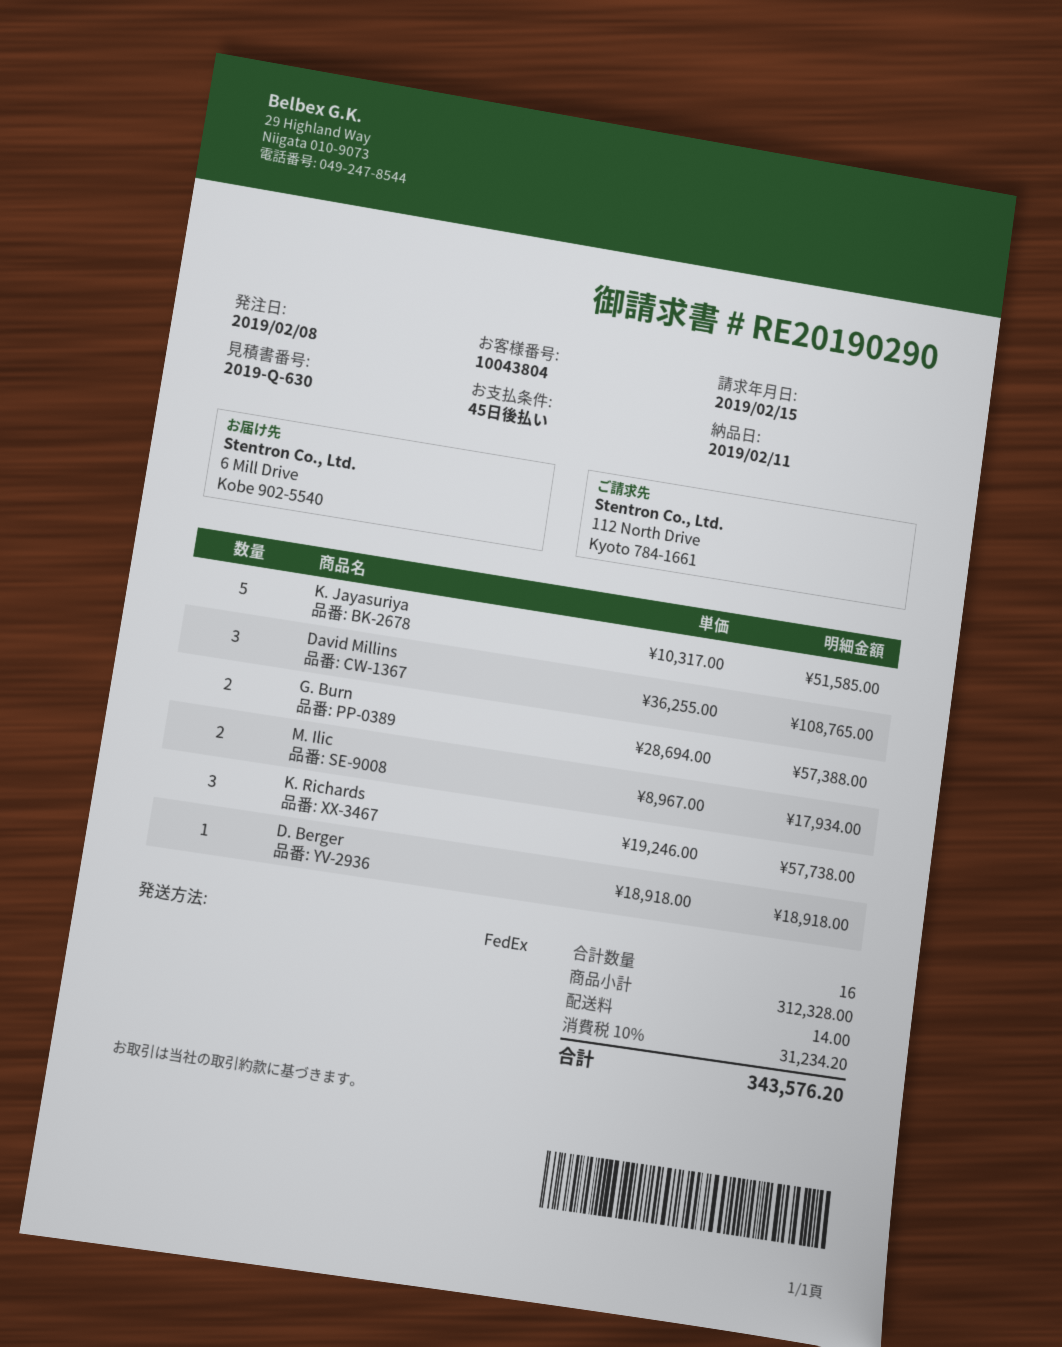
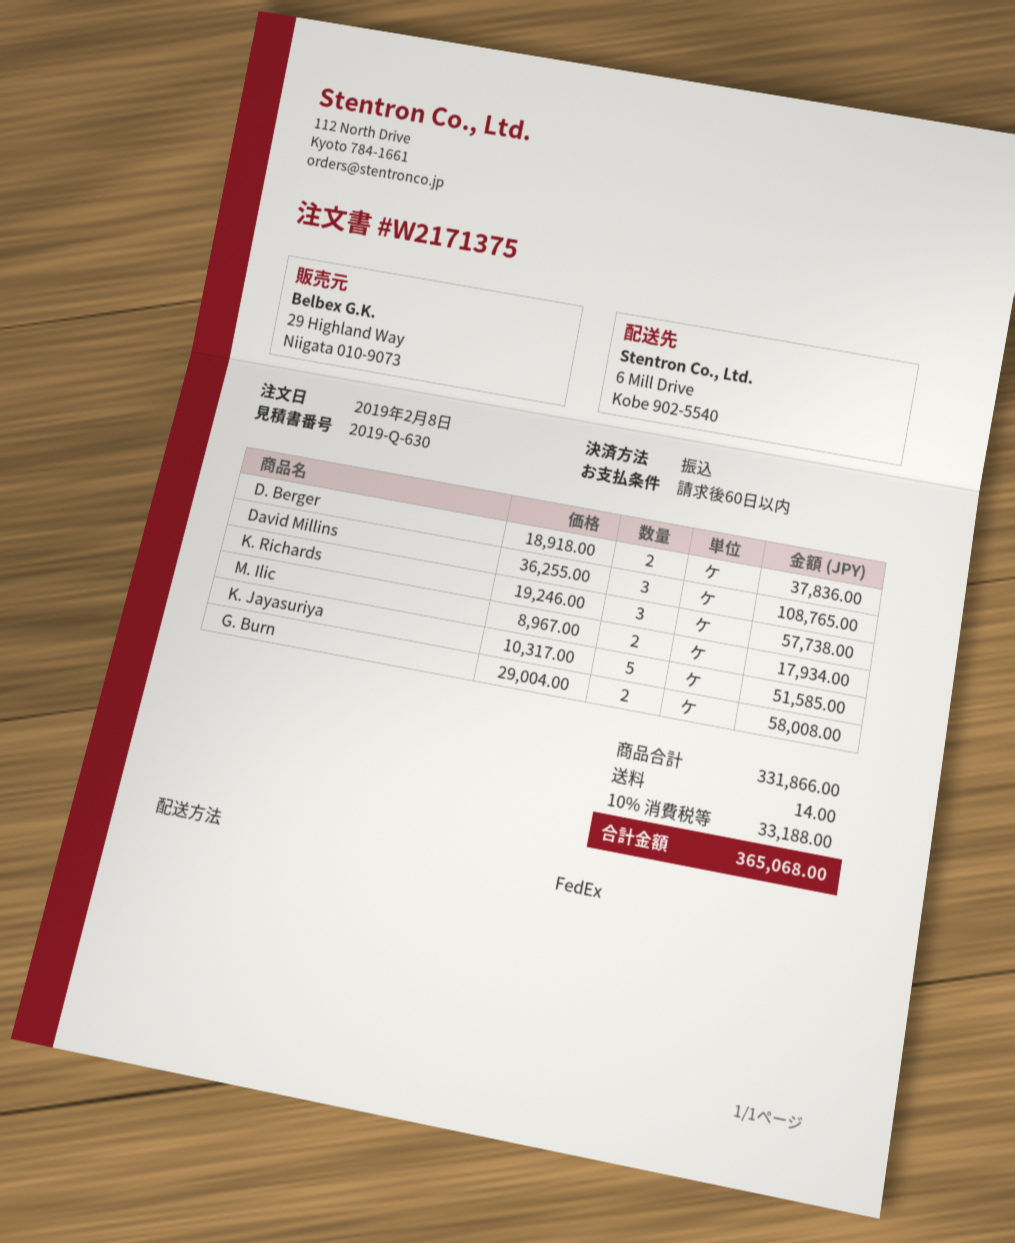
payment terms: 45 days -> 60 days
G. Burn: 2 x 28694.00 = 57388.00 -> 2 x 29004.00 = 58008.00
D. Berger: 1 x 18918.00 = 18918.00 -> 2 x 18918.00 = 37836.00
subtotal: 312328.00 -> 331866.00
tax: 10% = 31234.20 -> 10% = 33188.00
total: 343576.20 -> 365068.00

